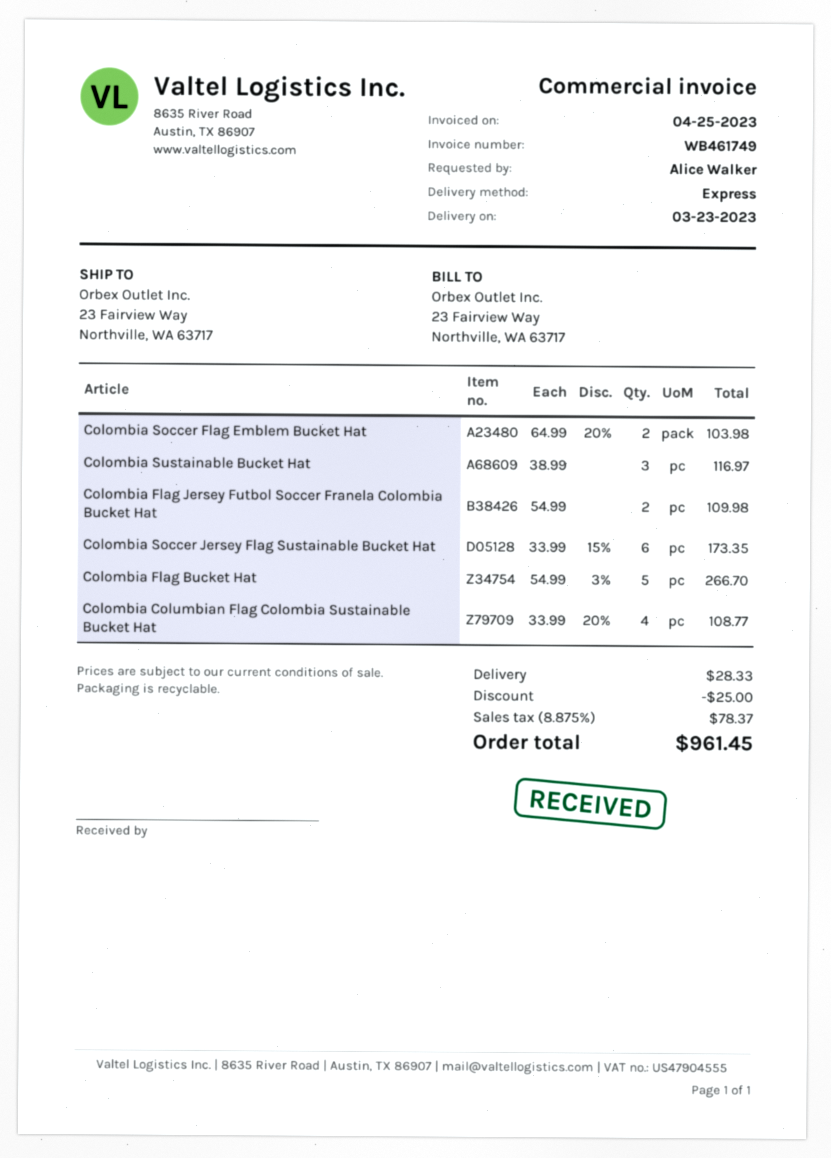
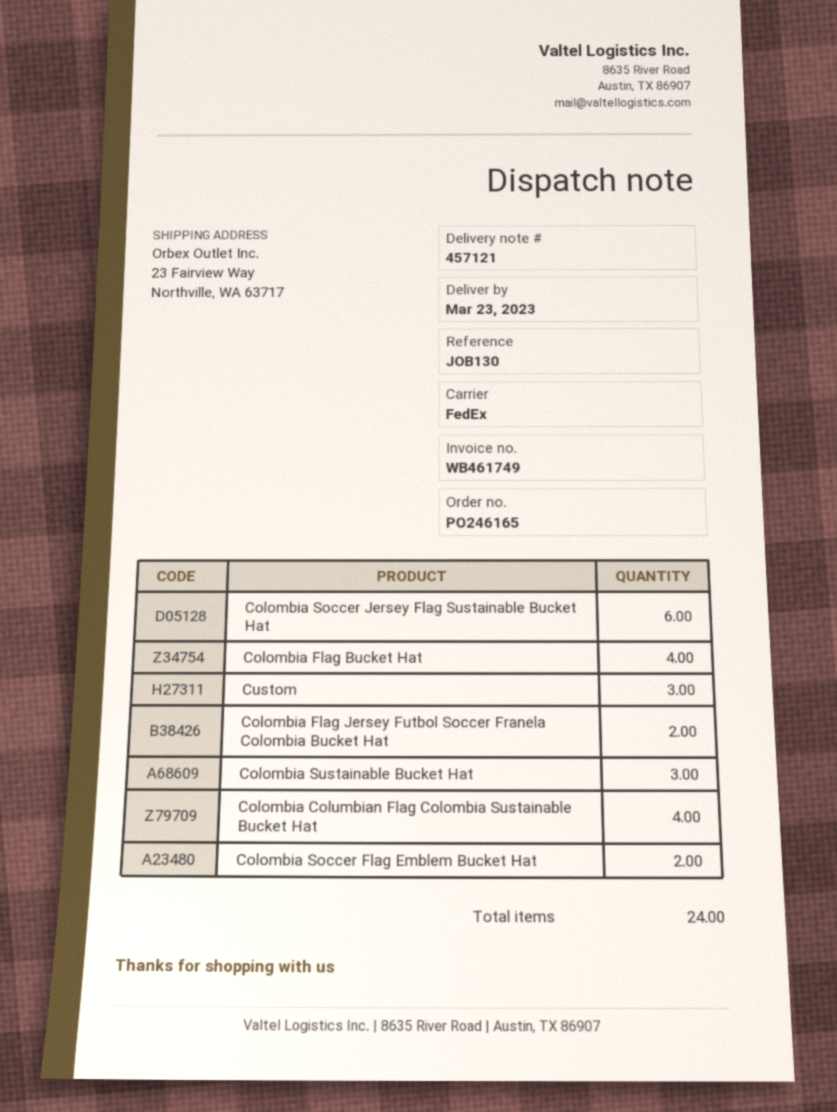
shipping method: express -> FedEx
Colombia Flag Bucket Hat: 5 -> 4
Custom: none -> 3

